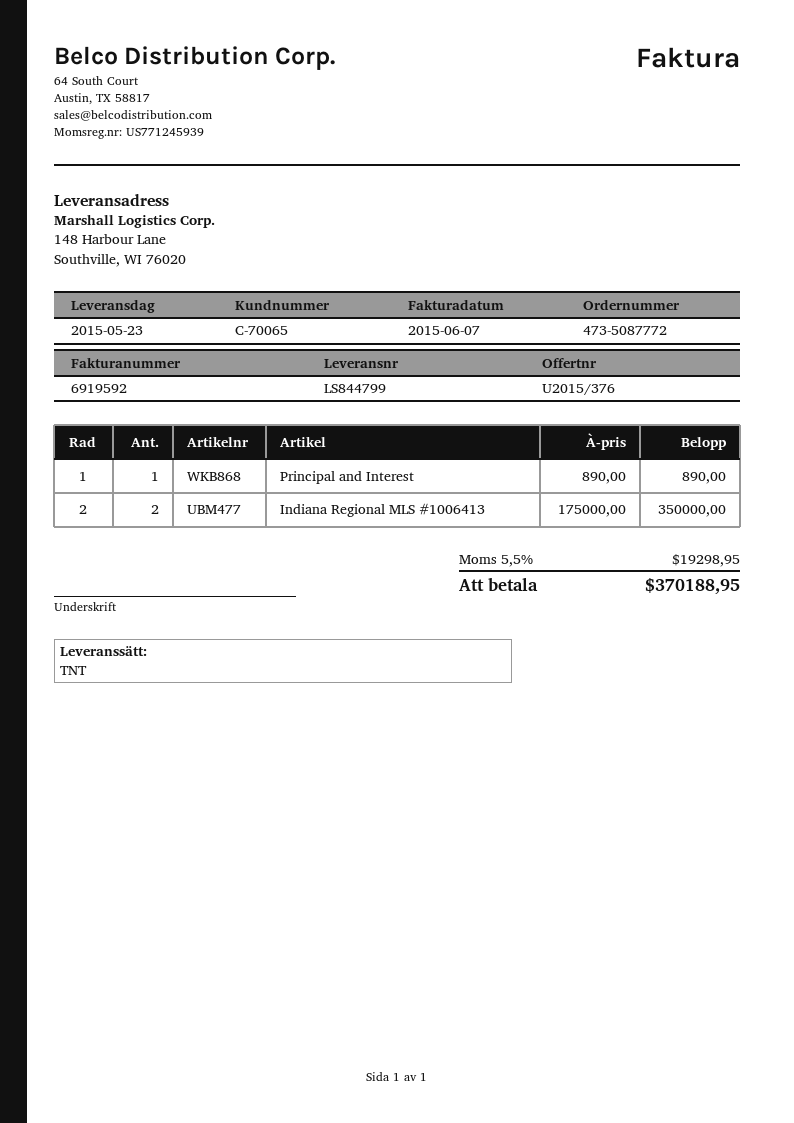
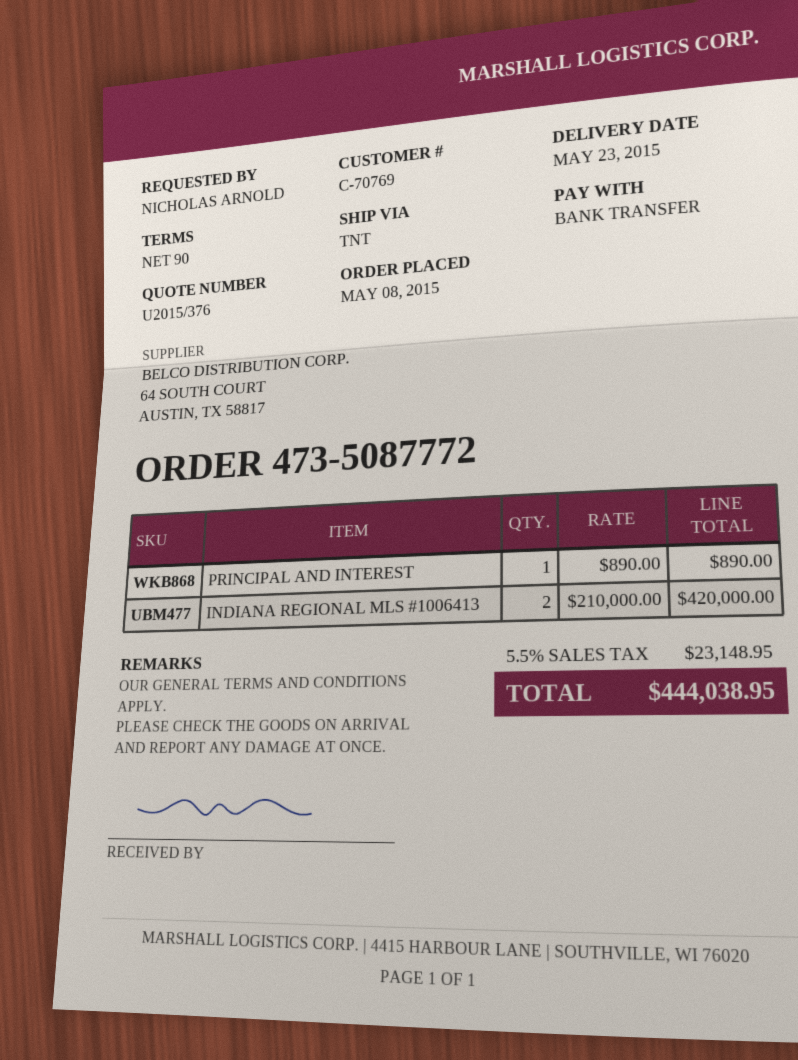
customer number: C-70065 -> C-70769
Indiana Regional MLS #1006413: 2 x 175000.00 = 350000.00 -> 2 x 210000.00 = 420000.00
tax: 5.5% = 19298.95 -> 5.5% = 23148.95
total: 370188.95 -> 444038.95

